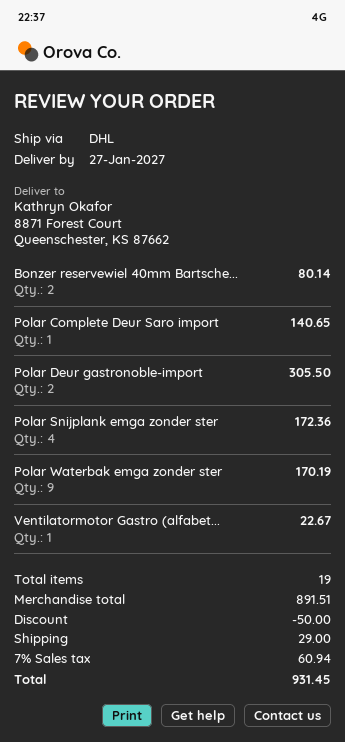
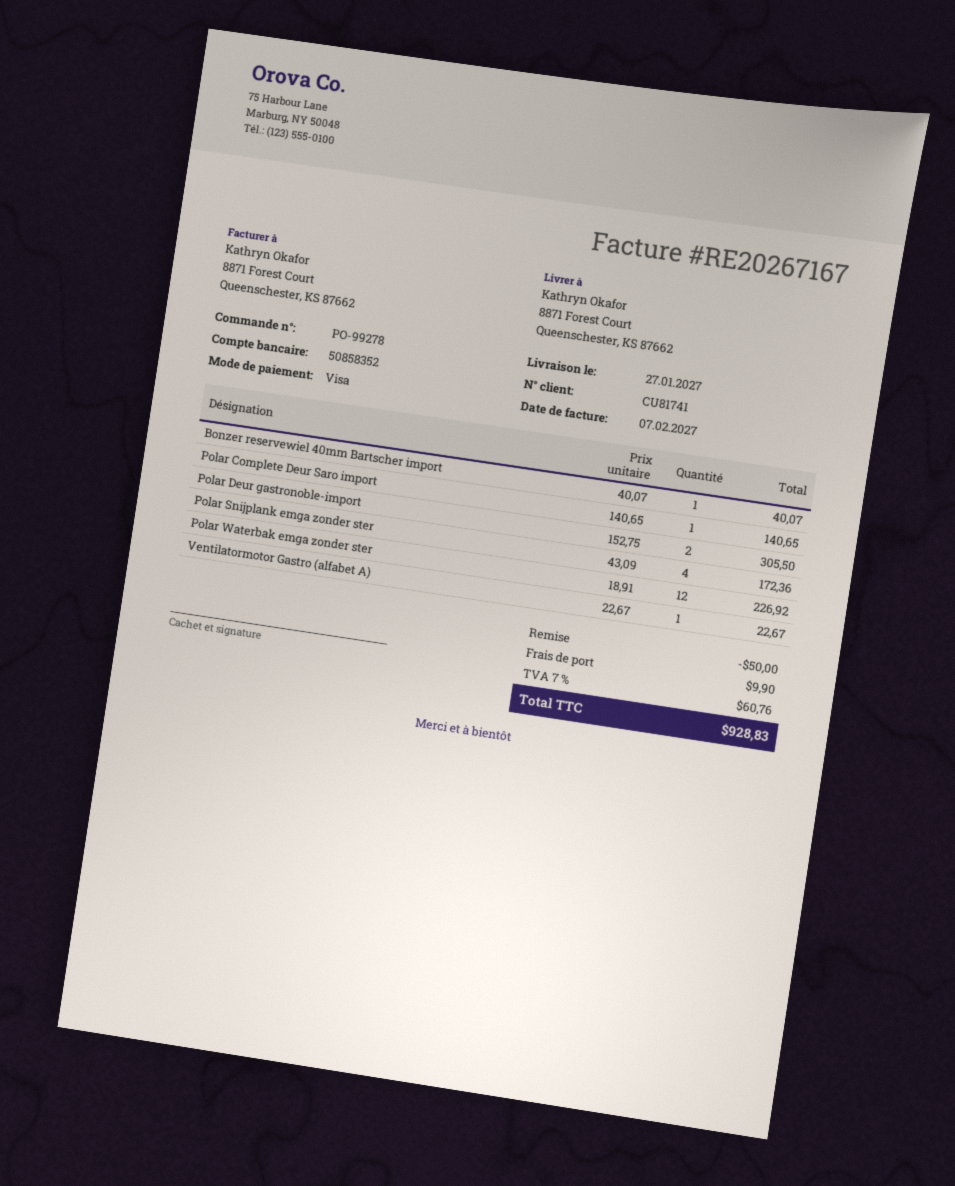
Bonzer reservewiel 40mm Bartsche...: 2 for 80.14 -> 1 for 40.07
Polar Waterbak emga zonder ster: 9 for 170.19 -> 12 for 226.92
shipping: 29.00 -> 9.90
tax: 7% = 60.94 -> 7% = 60.76
total: 931.45 -> 928.83

